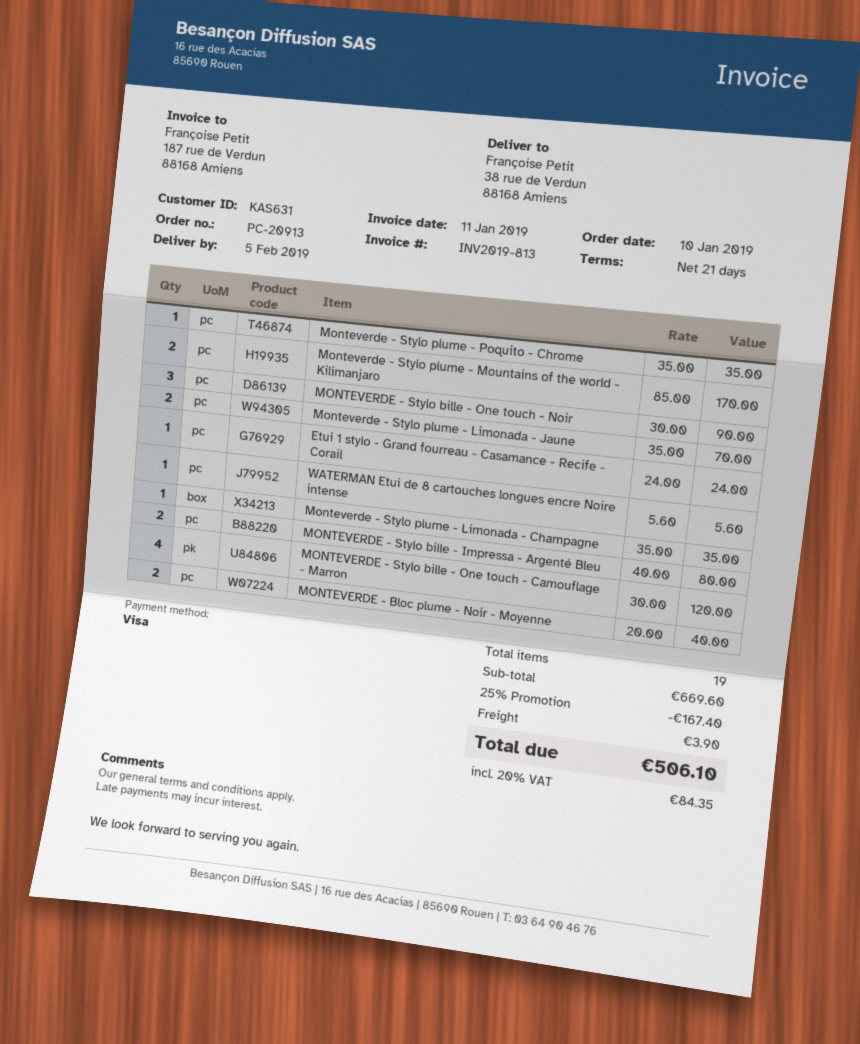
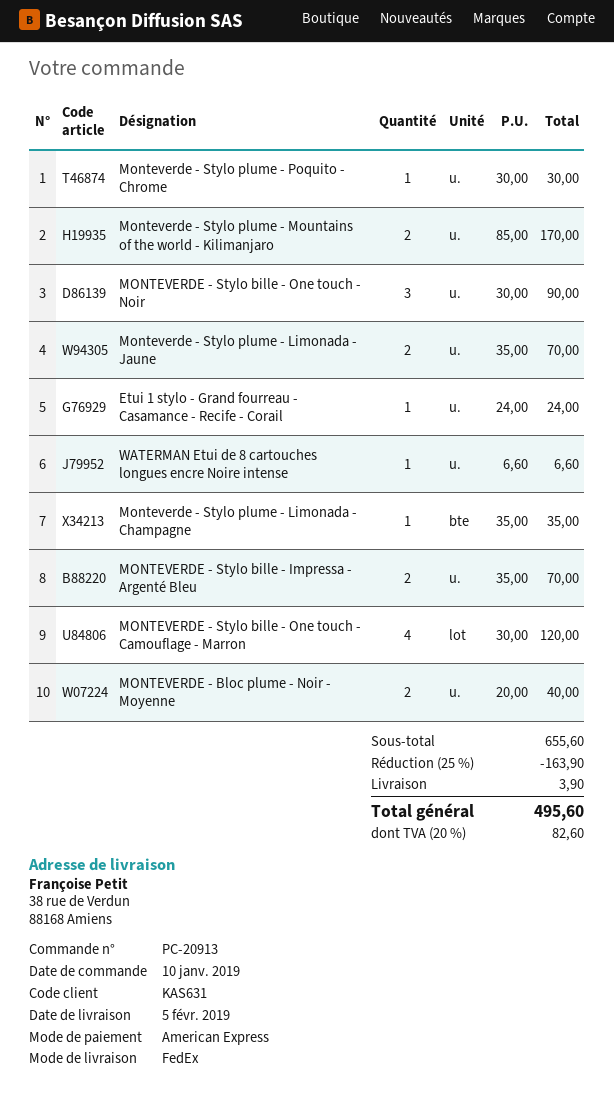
payment method: Visa -> American Express
Monteverde - Stylo plume - Poquito - Chrome: 1 x 35.00 = 35.00 -> 1 x 30.00 = 30.00
WATERMAN Etui de 8 cartouches longues encre Noire intense: 1 x 5.60 = 5.60 -> 1 x 6.60 = 6.60
MONTEVERDE - Stylo bille - Impressa - Argenté Bleu: 2 x 40.00 = 80.00 -> 2 x 35.00 = 70.00
subtotal: 669.60 -> 655.60
discount: 25% = 167.40 -> 25% = 163.90
tax: 20% = 84.35 -> 20% = 82.60
total: 506.10 -> 495.60

